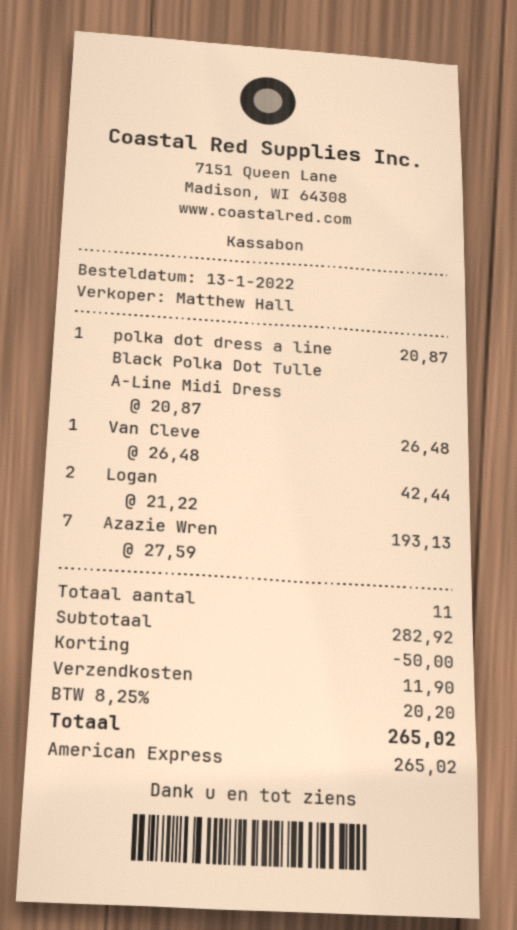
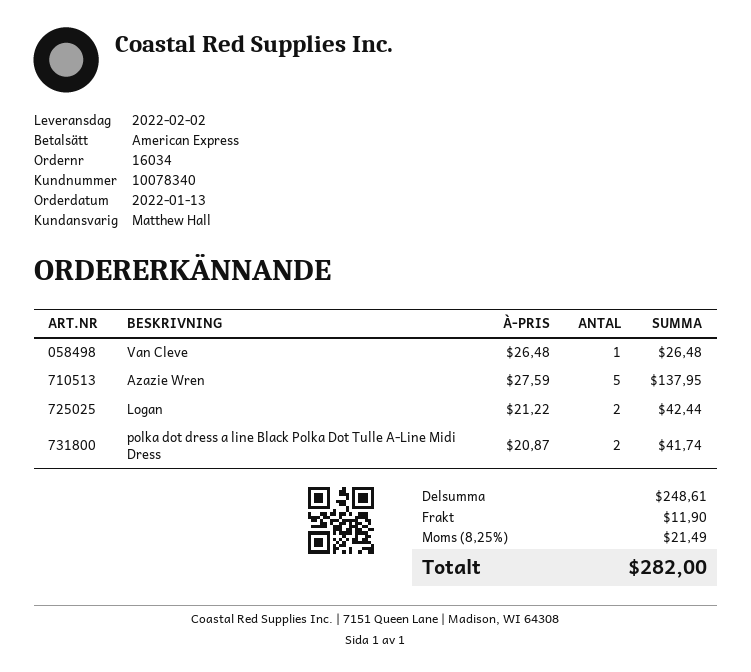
polka dot dress a line Black Polka Dot Tulle A-Line Midi Dress: 1 x 20.87 = 20.87 -> 2 x 20.87 = 41.74
Azazie Wren: 7 x 27.59 = 193.13 -> 5 x 27.59 = 137.95
subtotal: 282.92 -> 248.61
discount: 50.00 -> none
tax: 8.25% = 20.20 -> 8.25% = 21.49
total: 265.02 -> 282.00

